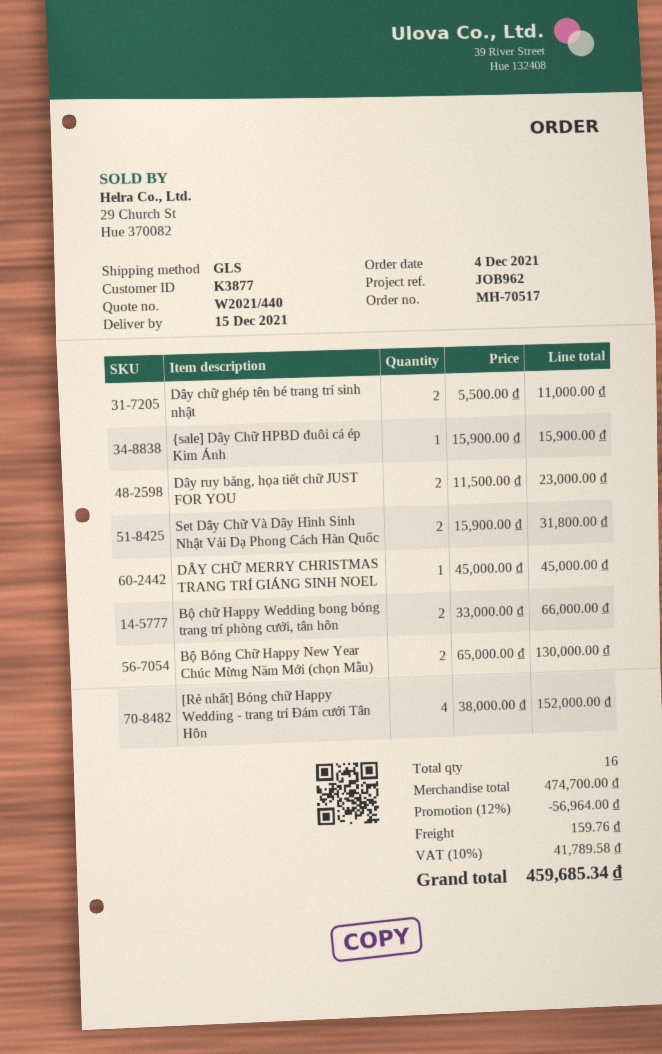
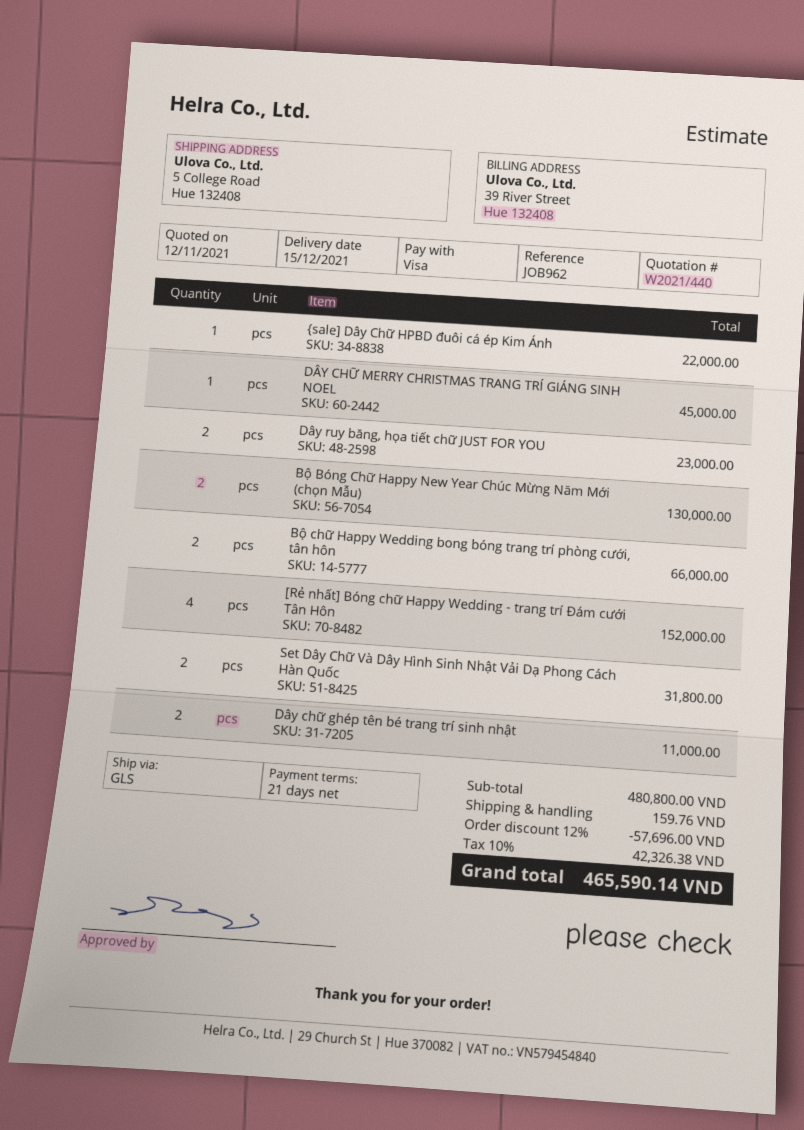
{sale] Dây Chữ HPBD đuôi cá ép Kim Ánh: 1 for 15900.00 -> 1 for 22000.00
subtotal: 474700.00 -> 480800.00
discount: 12% = 56964.00 -> 12% = 57696.00
tax: 10% = 41789.58 -> 10% = 42326.38
total: 459685.34 -> 465590.14

